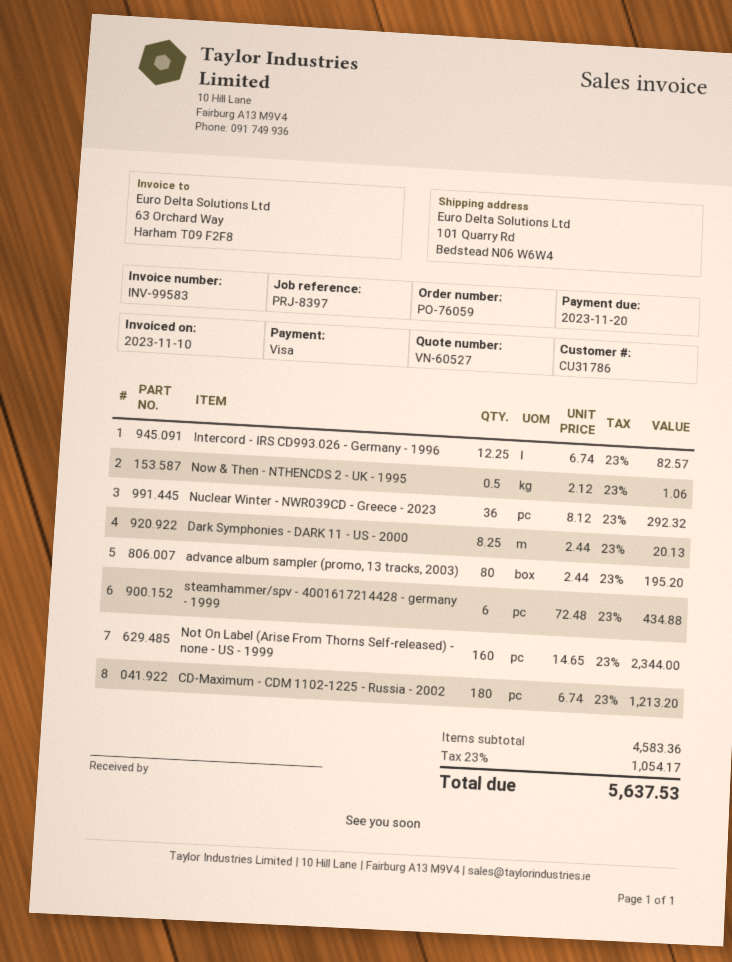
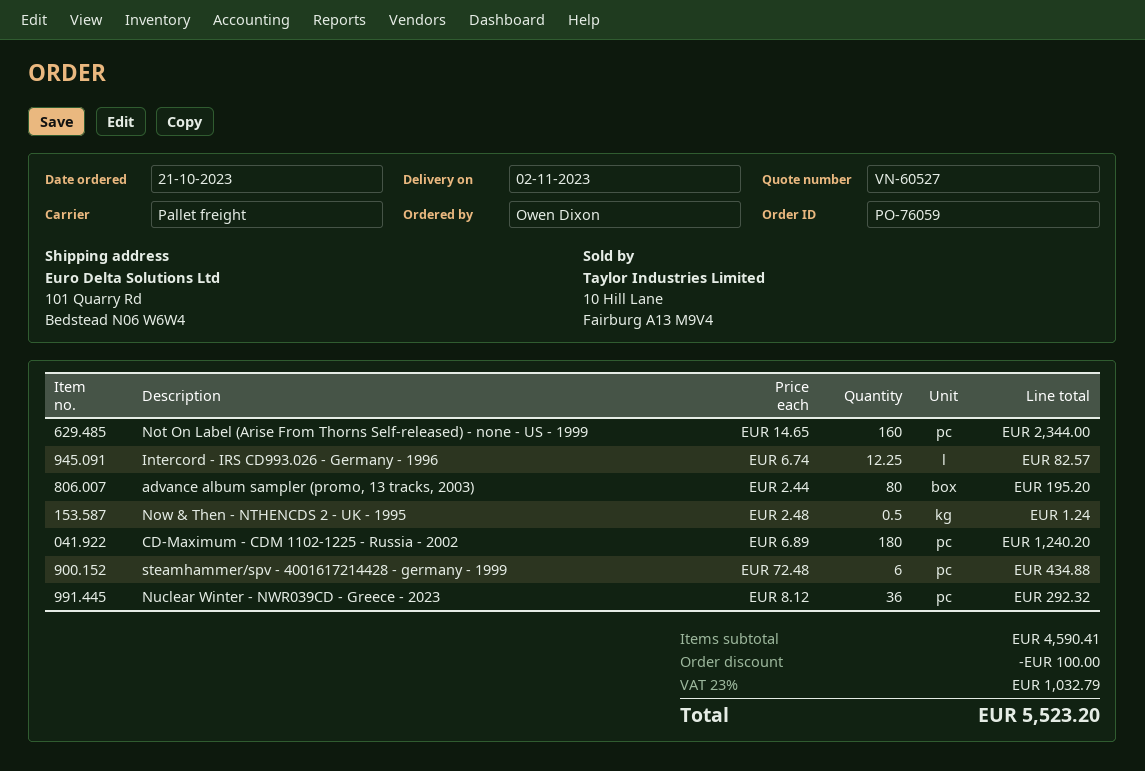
Now & Then - NTHENCDS 2 - UK - 1995: 0.5 x 2.12 = 1.06 -> 0.5 x 2.48 = 1.24
Dark Symphonies - DARK 11 - US - 2000: 8.25 x 2.44 = 20.13 -> none
CD-Maximum - CDM 1102-1225 - Russia - 2002: 180 x 6.74 = 1213.20 -> 180 x 6.89 = 1240.20
subtotal: 4583.36 -> 4590.41
discount: none -> 100.00
tax: 23% = 1054.17 -> 23% = 1032.79
total: 5637.53 -> 5523.20

